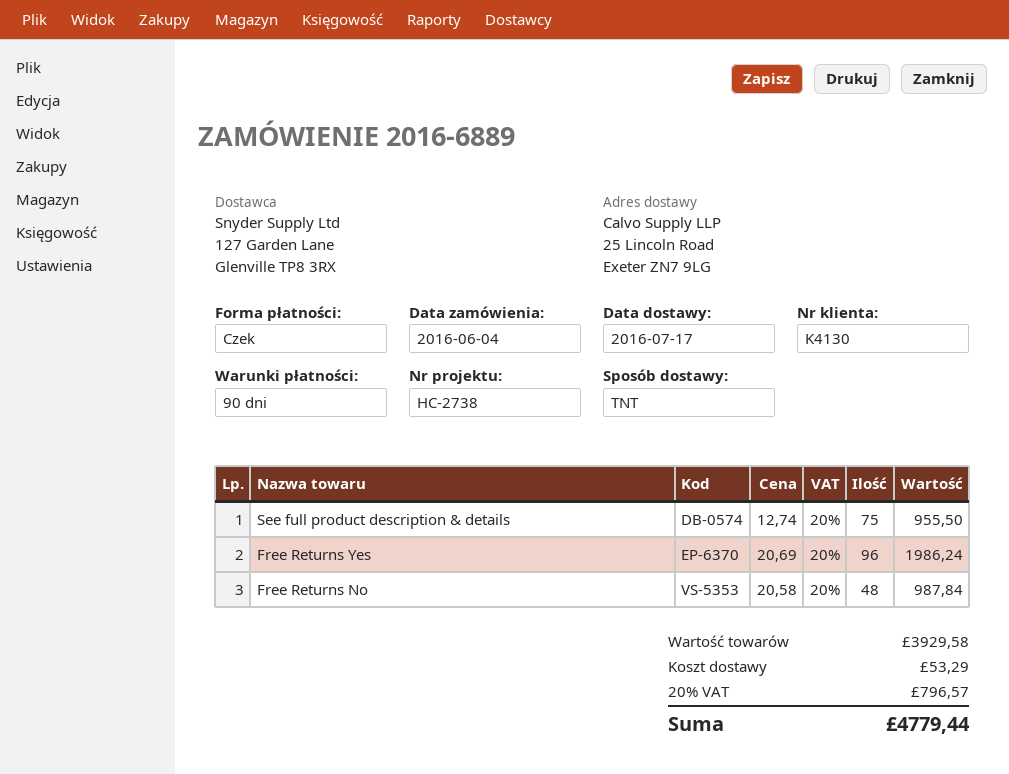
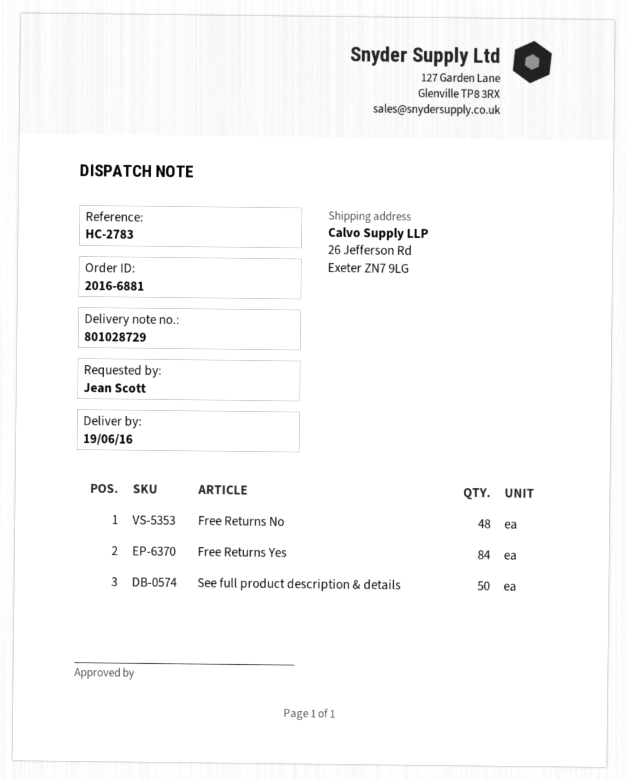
order number: 2016-6889 -> 2016-6881
delivery date: 2016-07-17 -> 2016-06-19
reference: HC-2738 -> HC-2783
ship to: 25 Lincoln Road, Exeter ZN7 9LG -> 26 Jefferson Rd, Exeter ZN7 9LG
See full product description & details: 75 -> 50
Free Returns Yes: 96 -> 84

